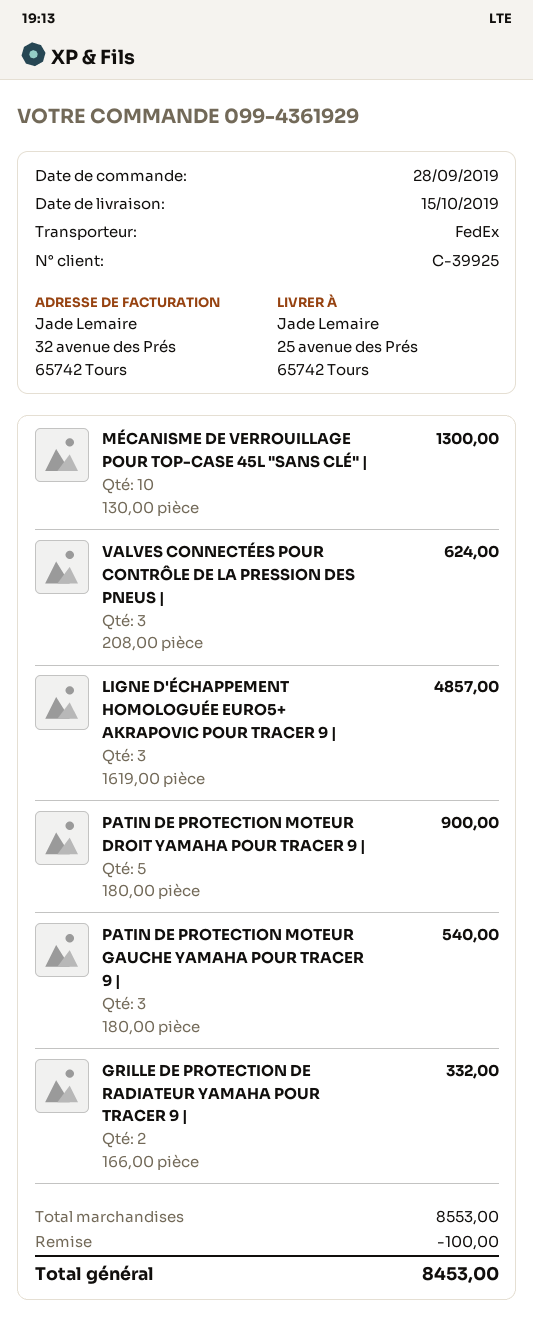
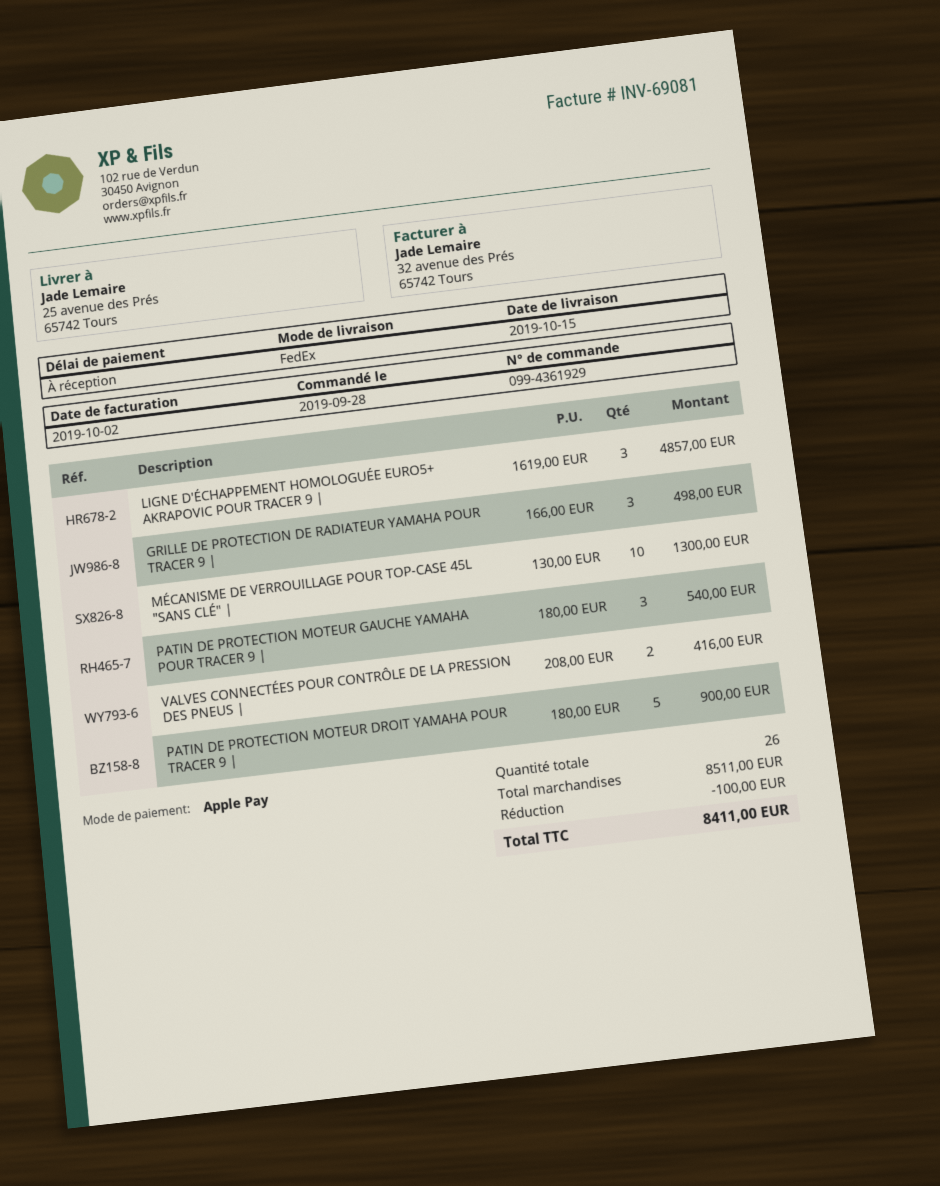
VALVES CONNECTÉES POUR CONTRÔLE DE LA PRESSION DES PNEUS |: 3 x 208.00 = 624.00 -> 2 x 208.00 = 416.00
GRILLE DE PROTECTION DE RADIATEUR YAMAHA POUR TRACER 9 |: 2 x 166.00 = 332.00 -> 3 x 166.00 = 498.00
subtotal: 8553.00 -> 8511.00
total: 8453.00 -> 8411.00

